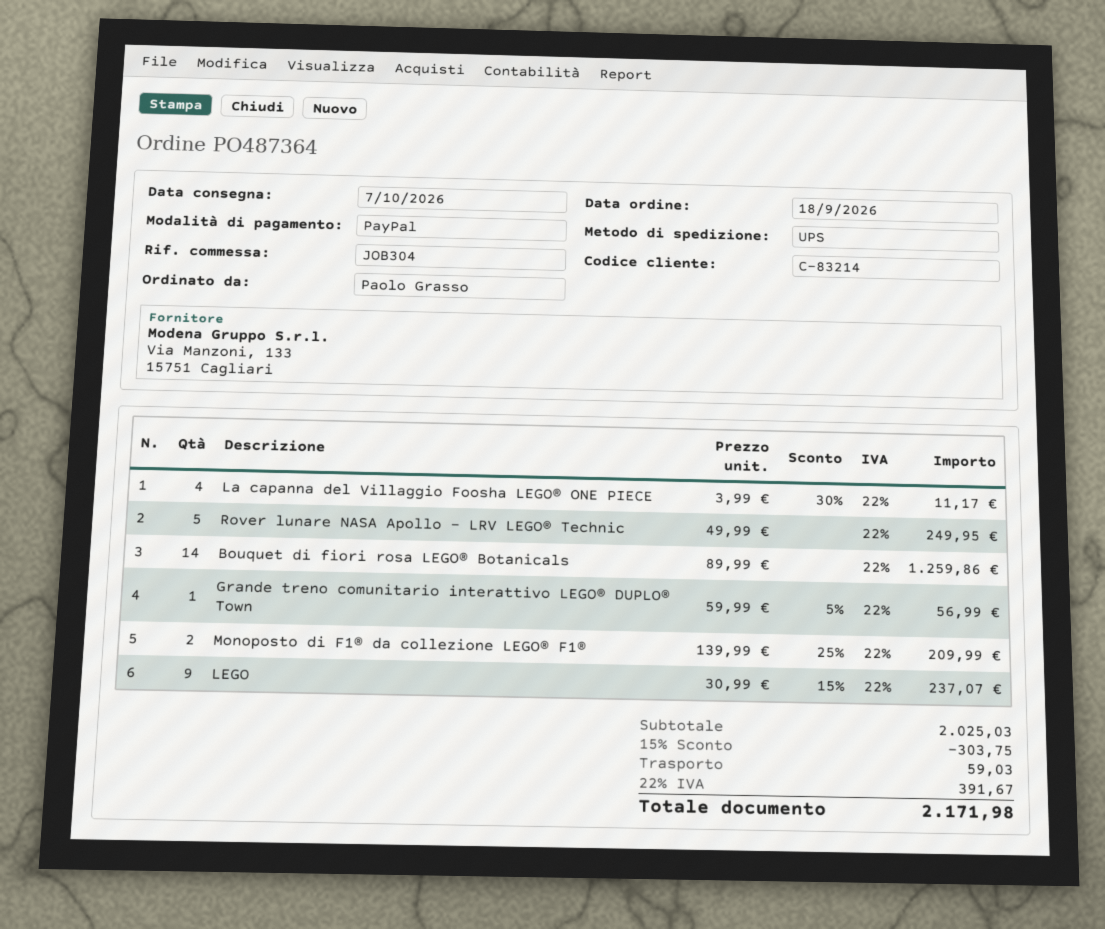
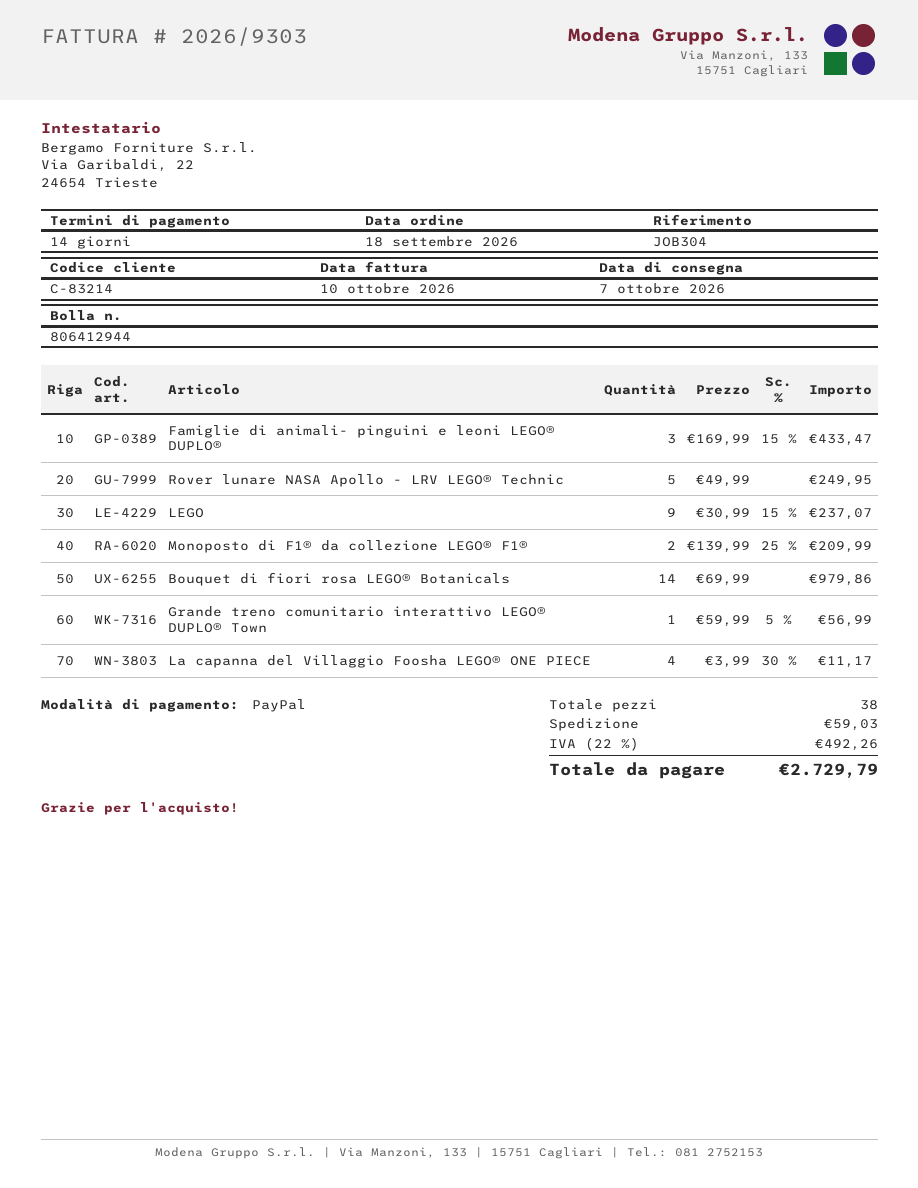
Bouquet di fiori rosa LEGO® Botanicals: 14 x 89.99 = 1259.86 -> 14 x 69.99 = 979.86
Famiglie di animali- pinguini e leoni LEGO® DUPLO®: none -> 3 x 169.99 - 15% = 433.47
discount: 15% = 303.75 -> none
tax: 22% = 391.67 -> 22% = 492.26
total: 2171.98 -> 2729.79

